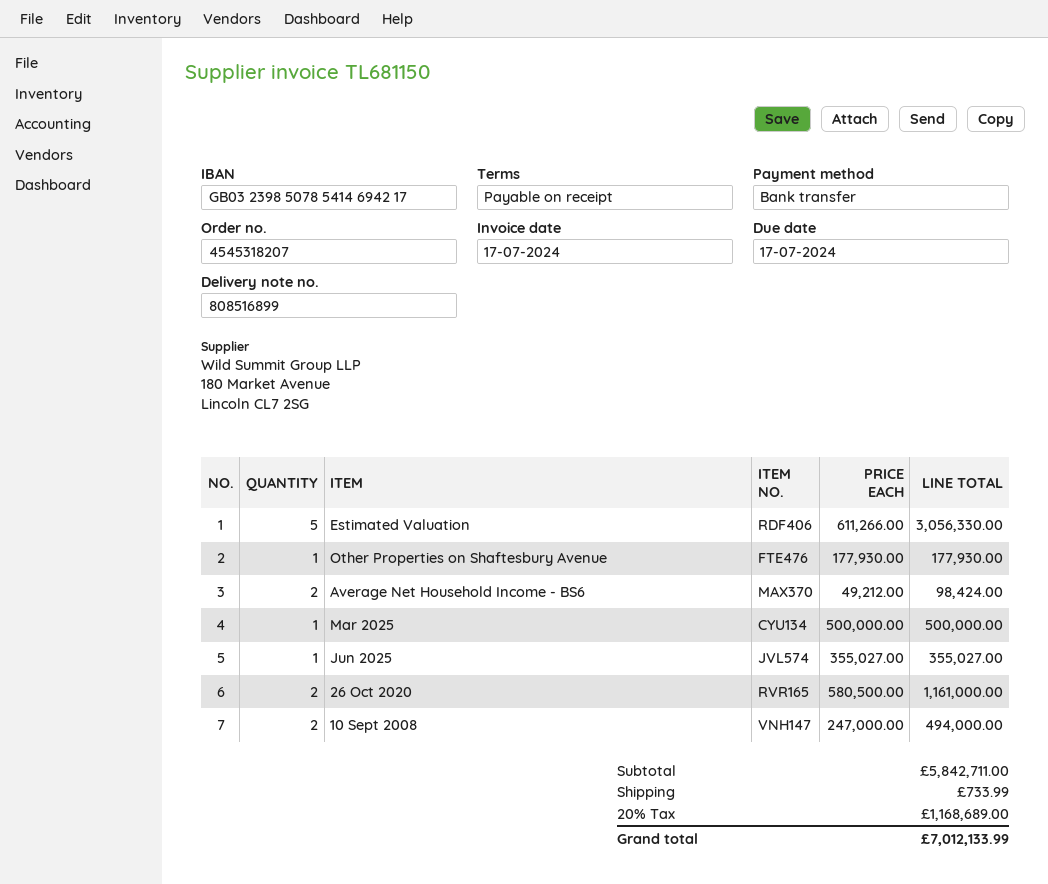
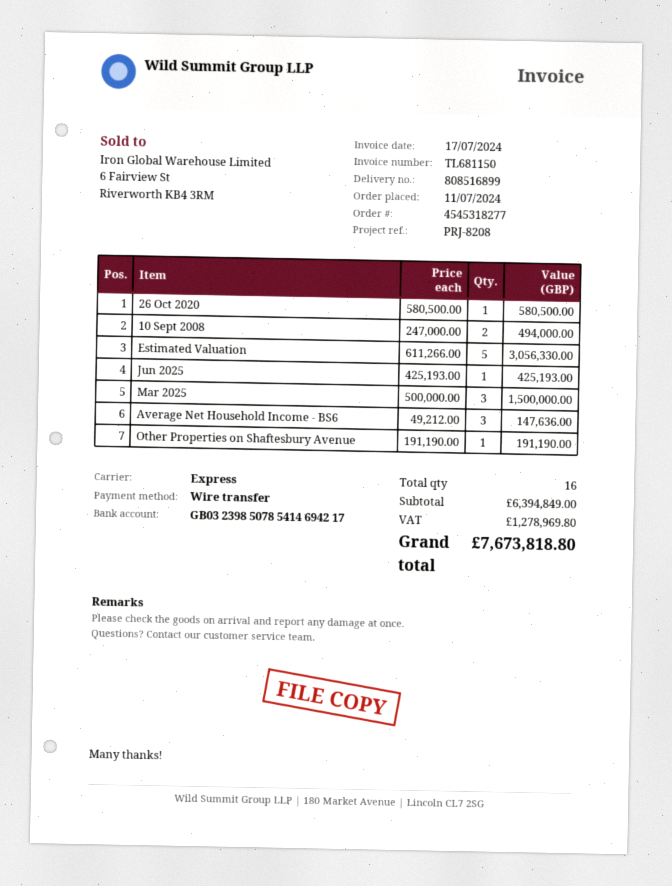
order number: 4545318207 -> 4545318277
Other Properties on Shaftesbury Avenue: 1 x 177930.00 = 177930.00 -> 1 x 191190.00 = 191190.00
Average Net Household Income - BS6: 2 x 49212.00 = 98424.00 -> 3 x 49212.00 = 147636.00
Mar 2025: 1 x 500000.00 = 500000.00 -> 3 x 500000.00 = 1500000.00
Jun 2025: 1 x 355027.00 = 355027.00 -> 1 x 425193.00 = 425193.00
26 Oct 2020: 2 x 580500.00 = 1161000.00 -> 1 x 580500.00 = 580500.00
subtotal: 5842711.00 -> 6394849.00
shipping: 733.99 -> none
tax: 1168689.00 -> 1278969.80
total: 7012133.99 -> 7673818.80

